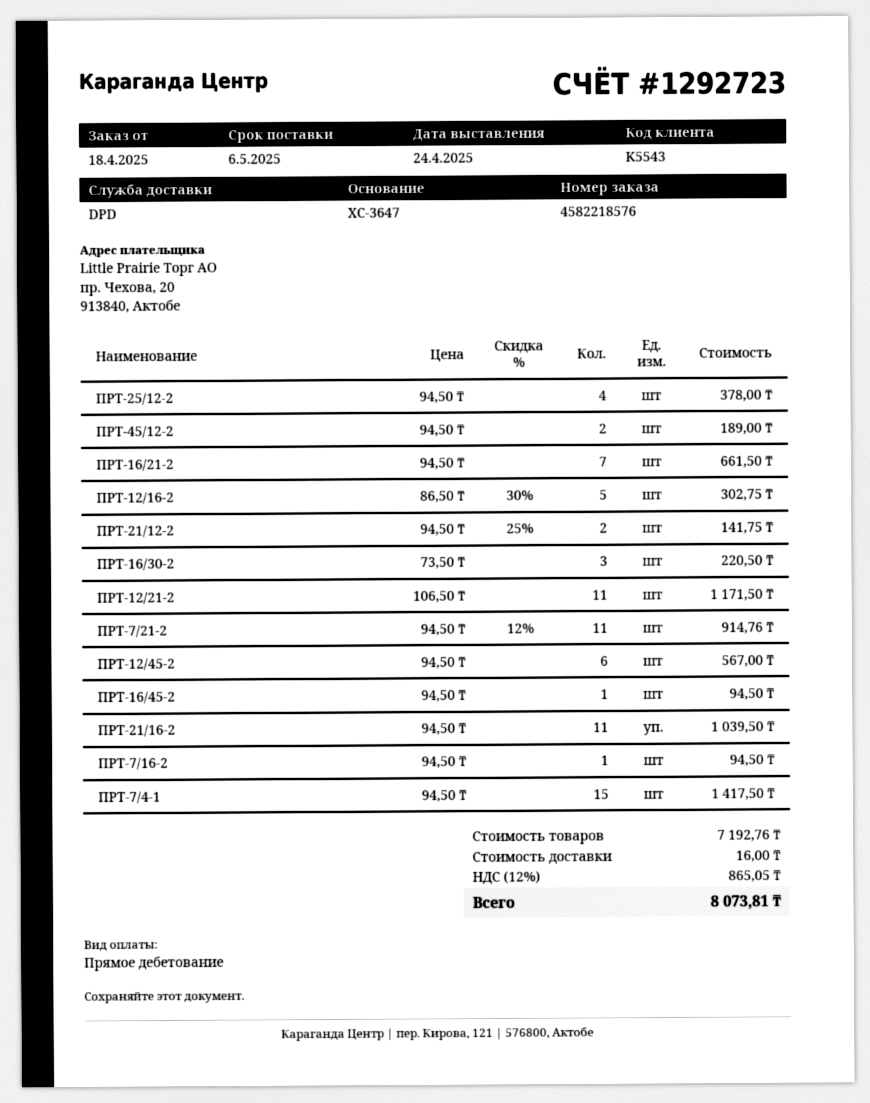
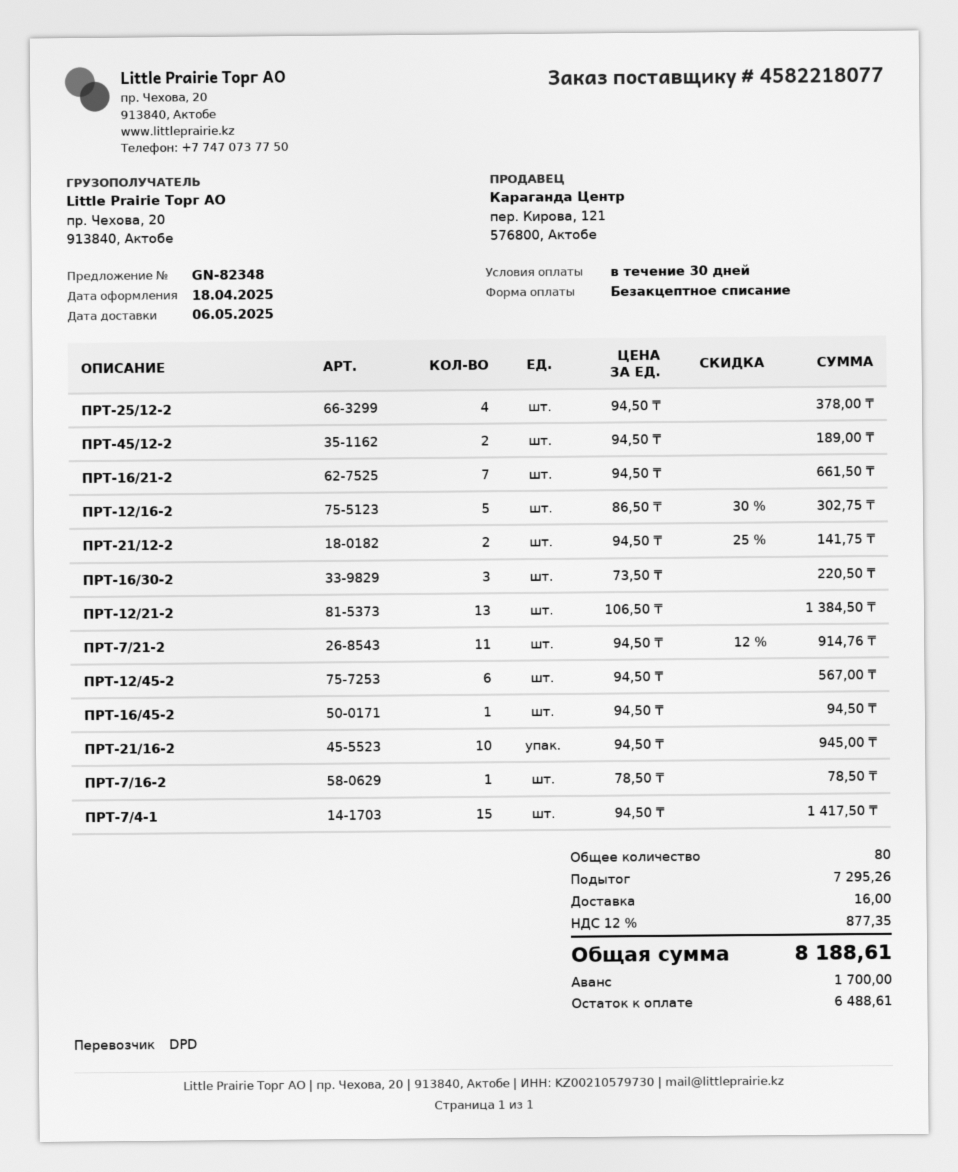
order number: 4582218576 -> 4582218077
ПРТ-12/21-2: 11 x 106.50 = 1171.50 -> 13 x 106.50 = 1384.50
ПРТ-21/16-2: 11 x 94.50 = 1039.50 -> 10 x 94.50 = 945.00
ПРТ-7/16-2: 1 x 94.50 = 94.50 -> 1 x 78.50 = 78.50
subtotal: 7192.76 -> 7295.26
tax: 12% = 865.05 -> 12% = 877.35
total: 8073.81 -> 8188.61

